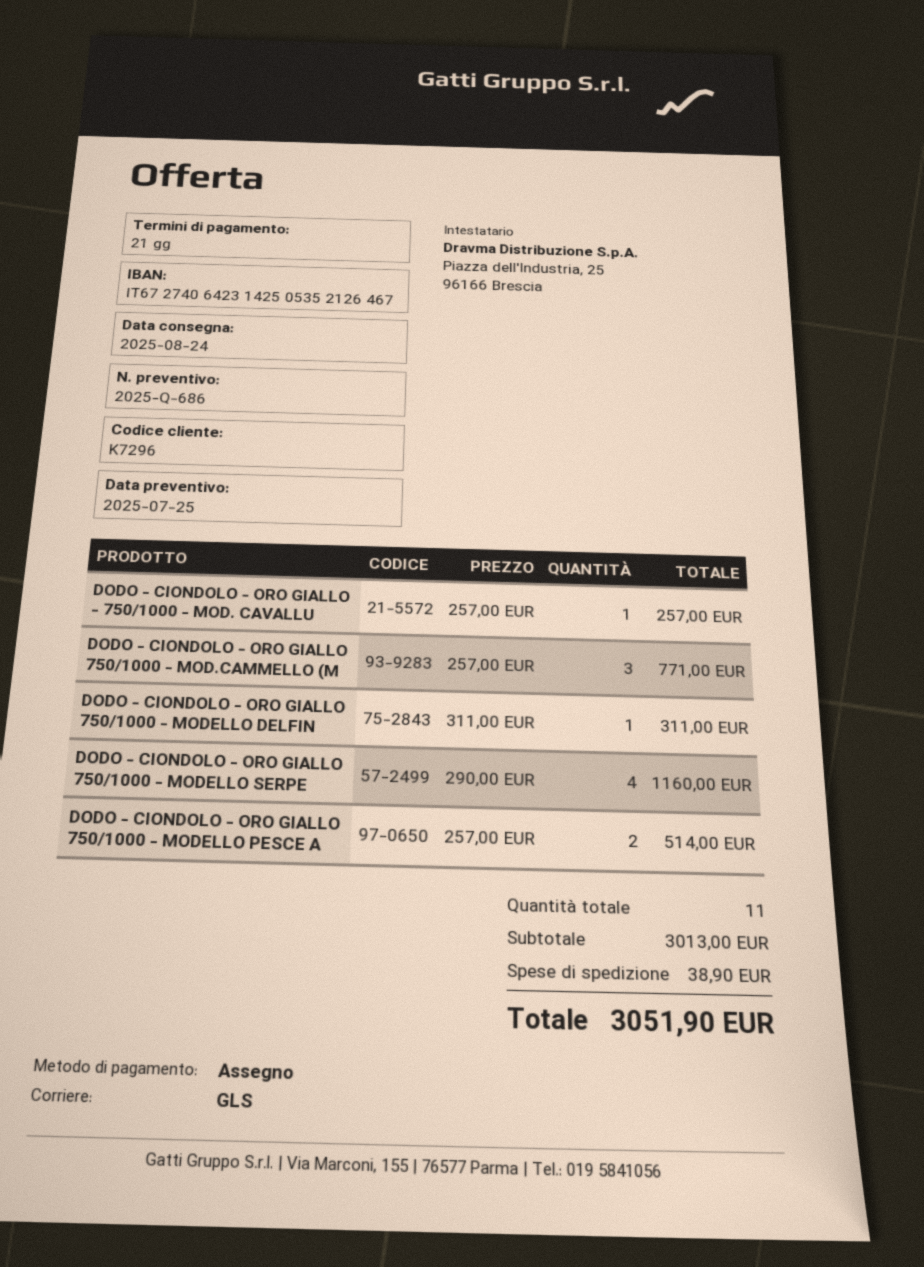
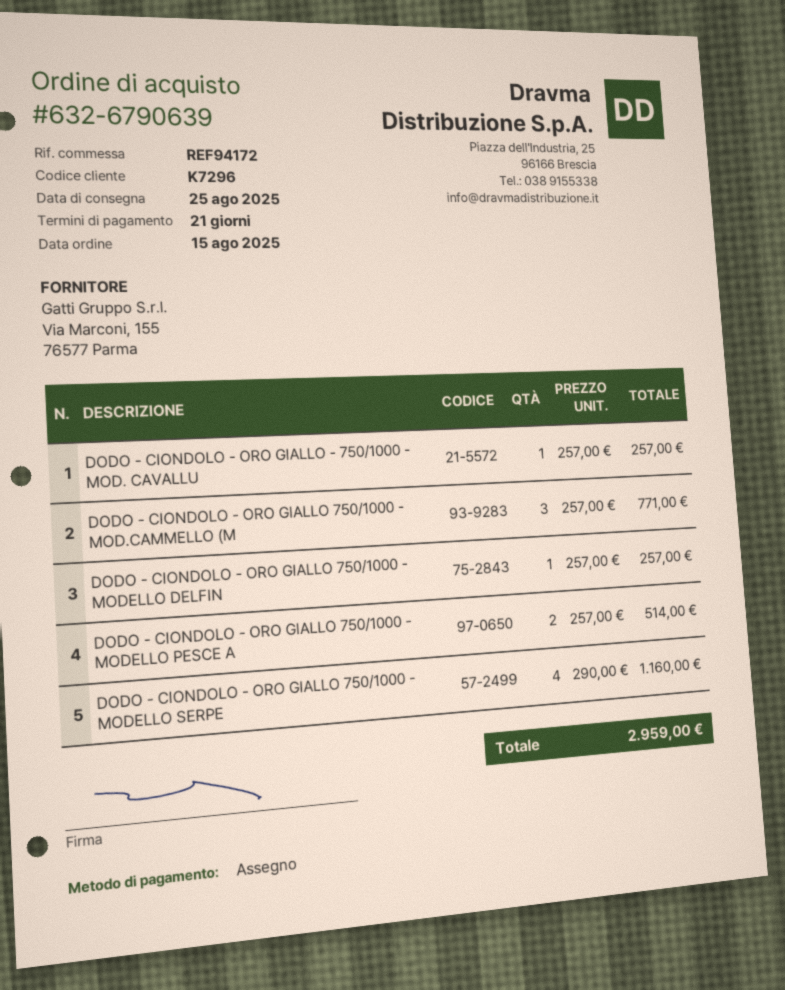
delivery date: 2025-08-24 -> 2025-08-25
DODO - CIONDOLO - ORO GIALLO 750/1000 - MODELLO DELFIN: 1 x 311.00 = 311.00 -> 1 x 257.00 = 257.00
shipping: 38.90 -> none
total: 3051.90 -> 2959.00

